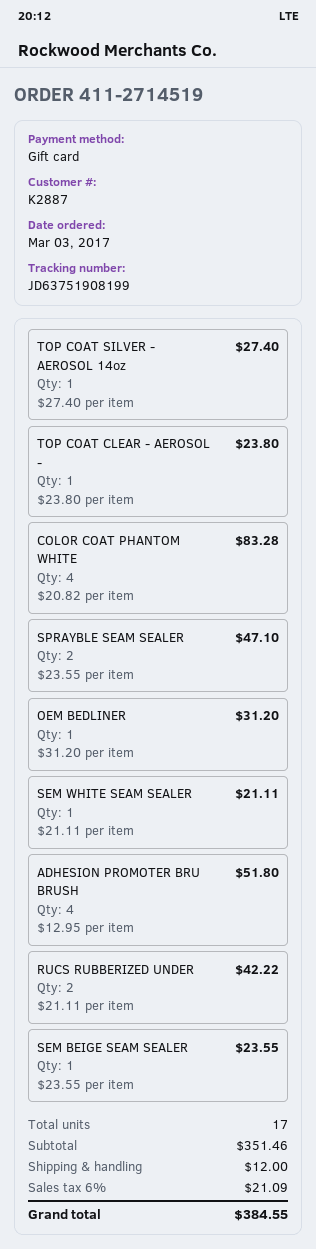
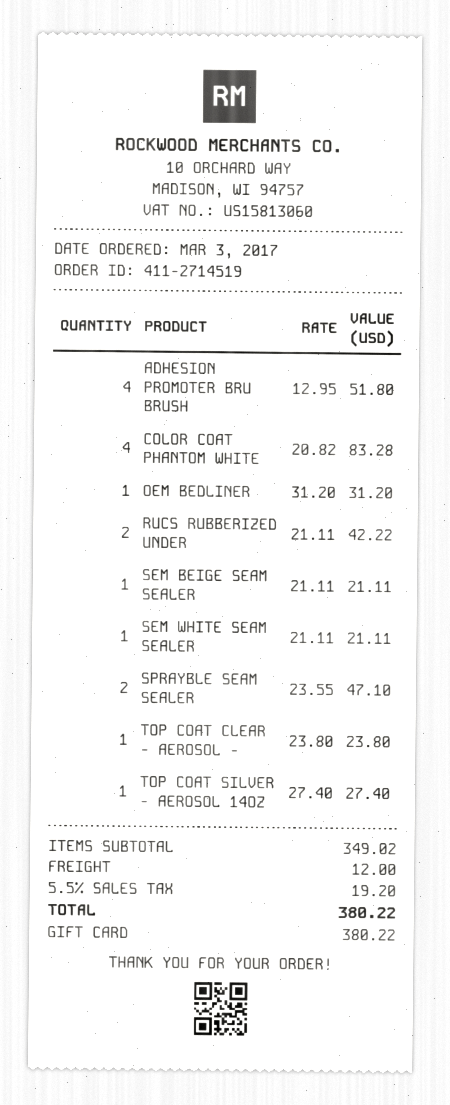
SEM BEIGE SEAM SEALER: 1 x 23.55 = 23.55 -> 1 x 21.11 = 21.11
subtotal: 351.46 -> 349.02
tax: 6% = 21.09 -> 5.5% = 19.20
total: 384.55 -> 380.22

